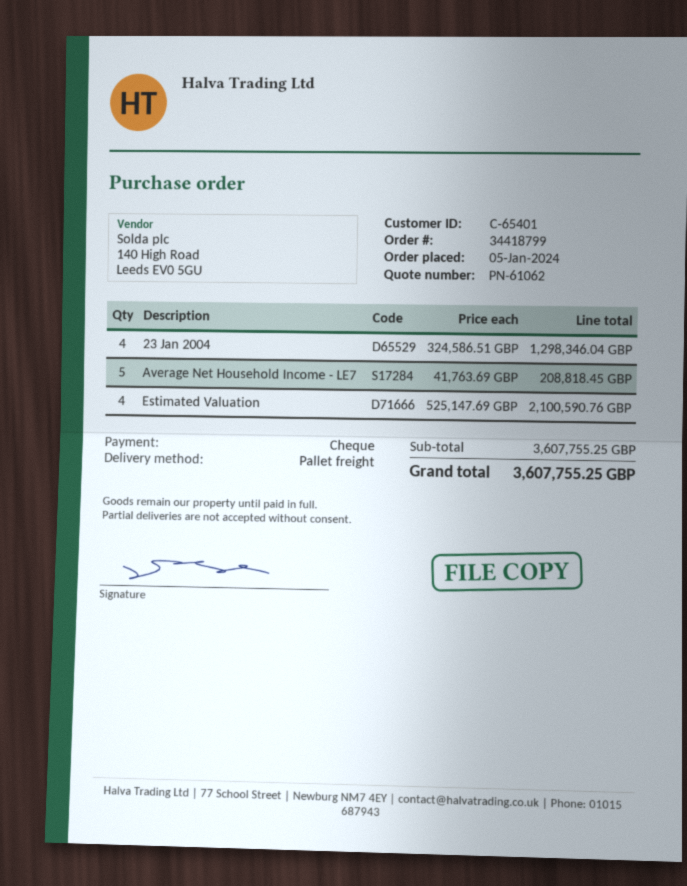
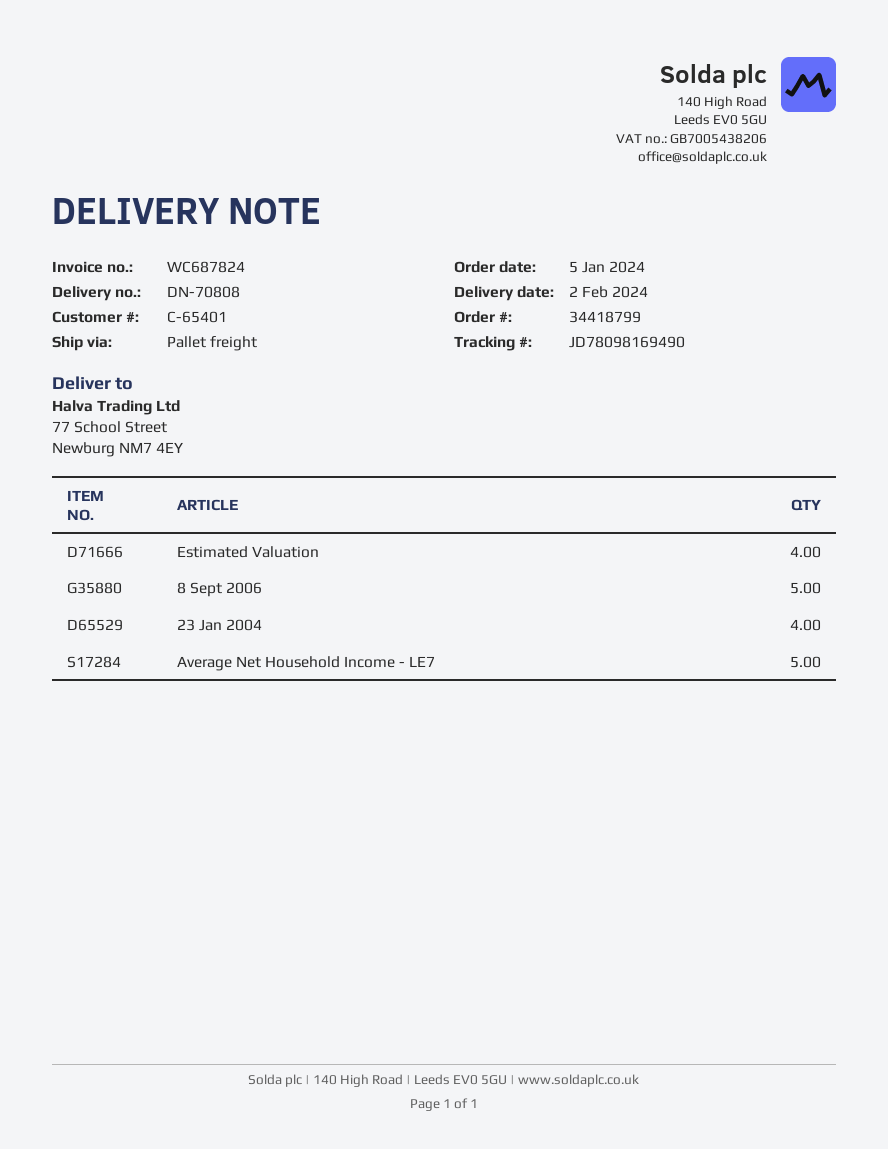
8 Sept 2006: none -> 5

